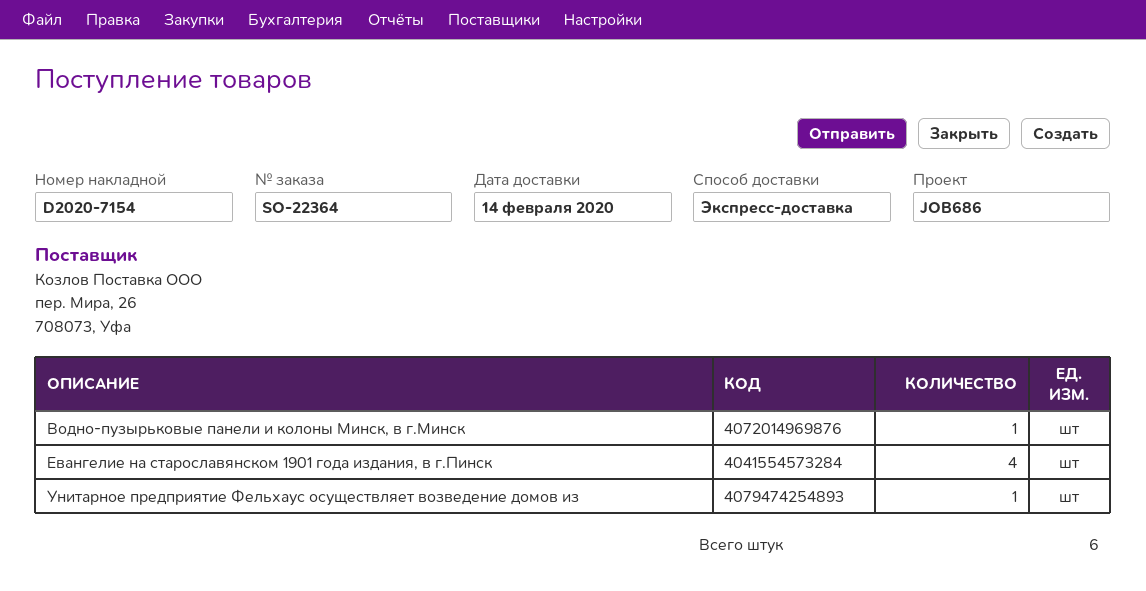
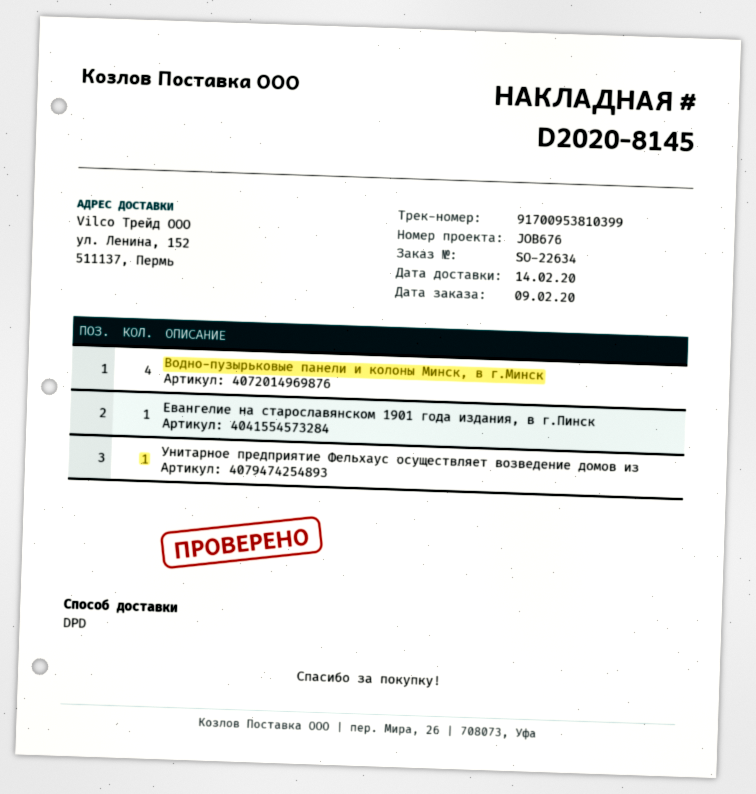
order number: SO-22364 -> SO-22634
delivery note number: D2020-7154 -> D2020-8145
reference: JOB686 -> JOB676
shipping method: express -> DPD
Водно-пузырьковые панели и колоны Минск, в г.Минск: 1 -> 4
Евангелие на старославянском 1901 года издания, в г.Пинск: 4 -> 1

